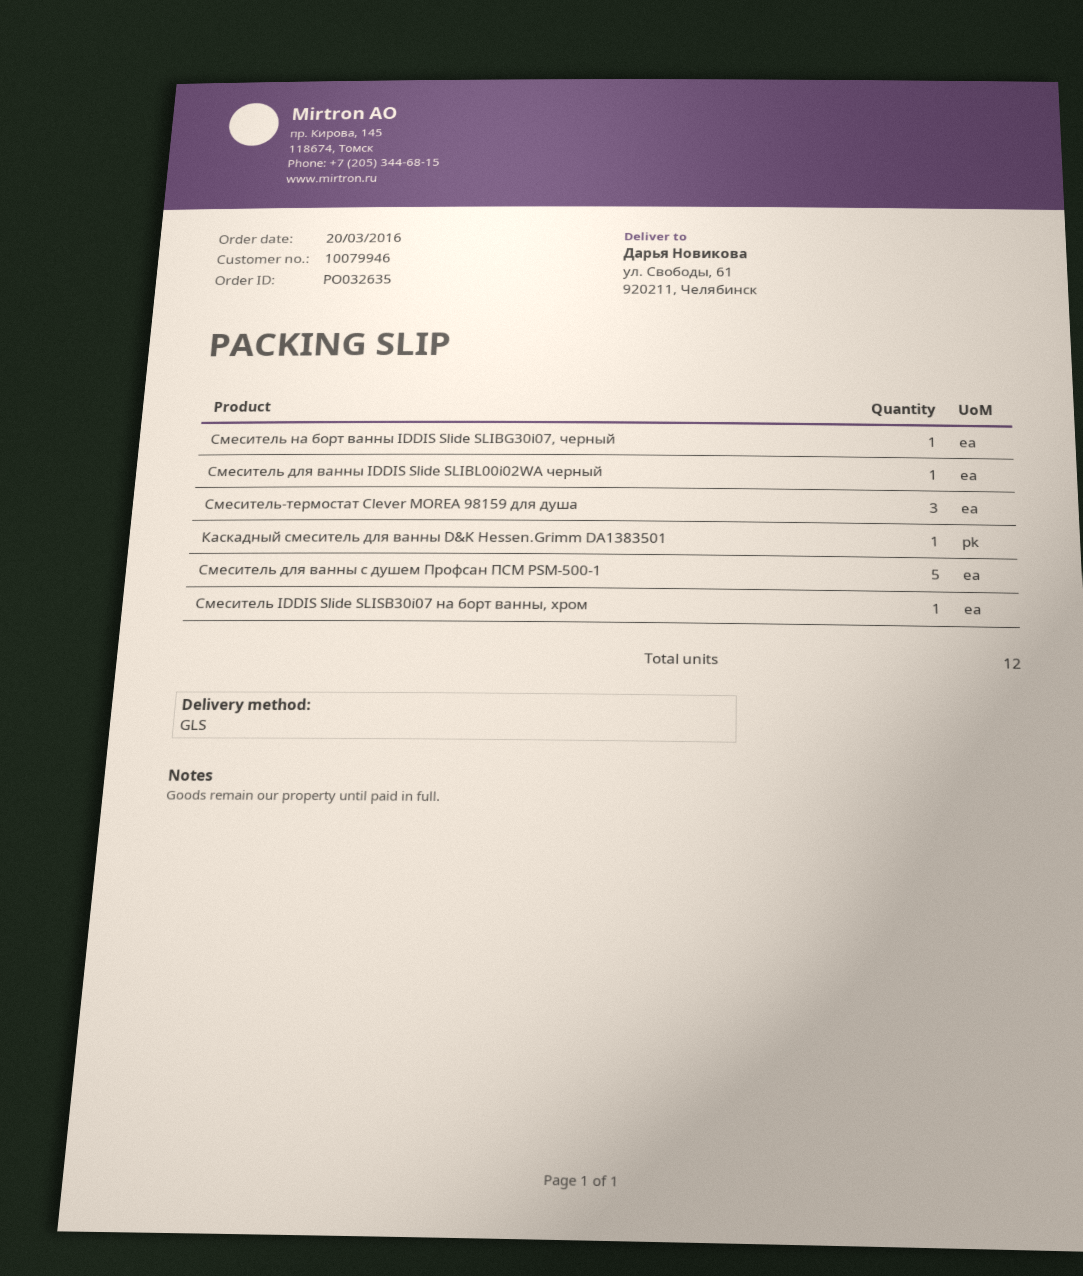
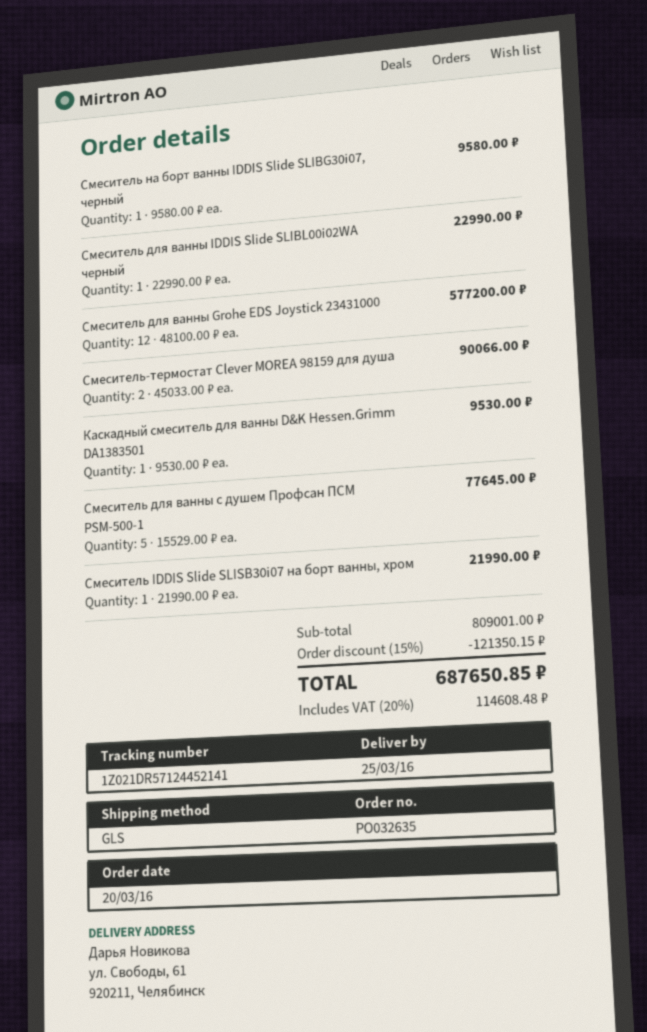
Смеситель-термостат Clever MOREA 98159 для душа: 3 -> 2
Смеситель для ванны Grohe EDS Joystick 23431000: none -> 12

